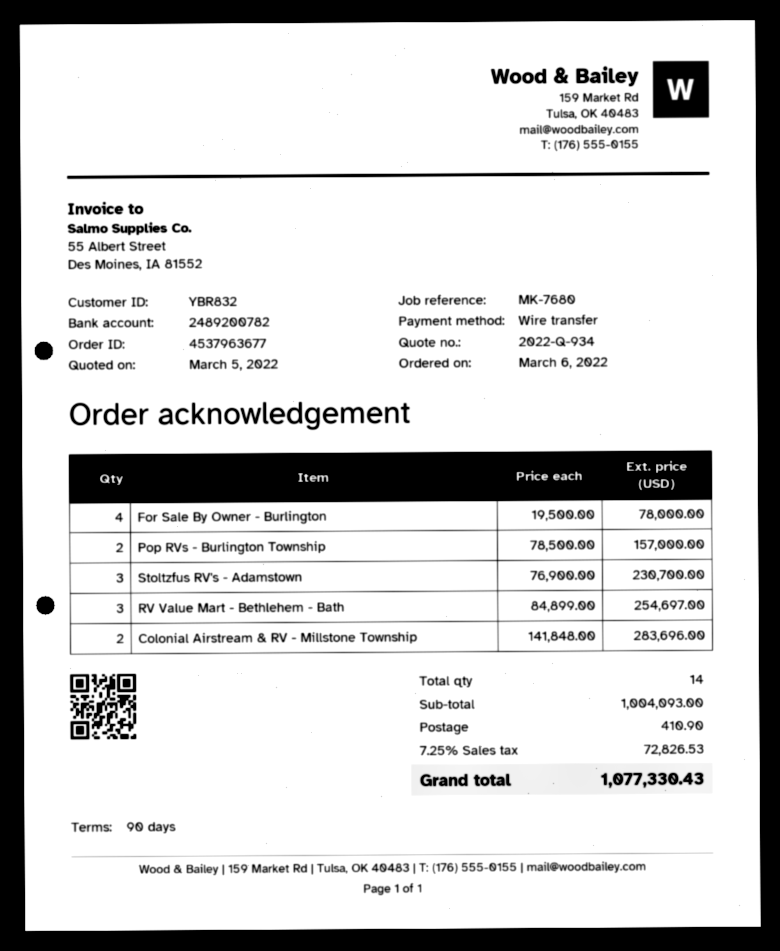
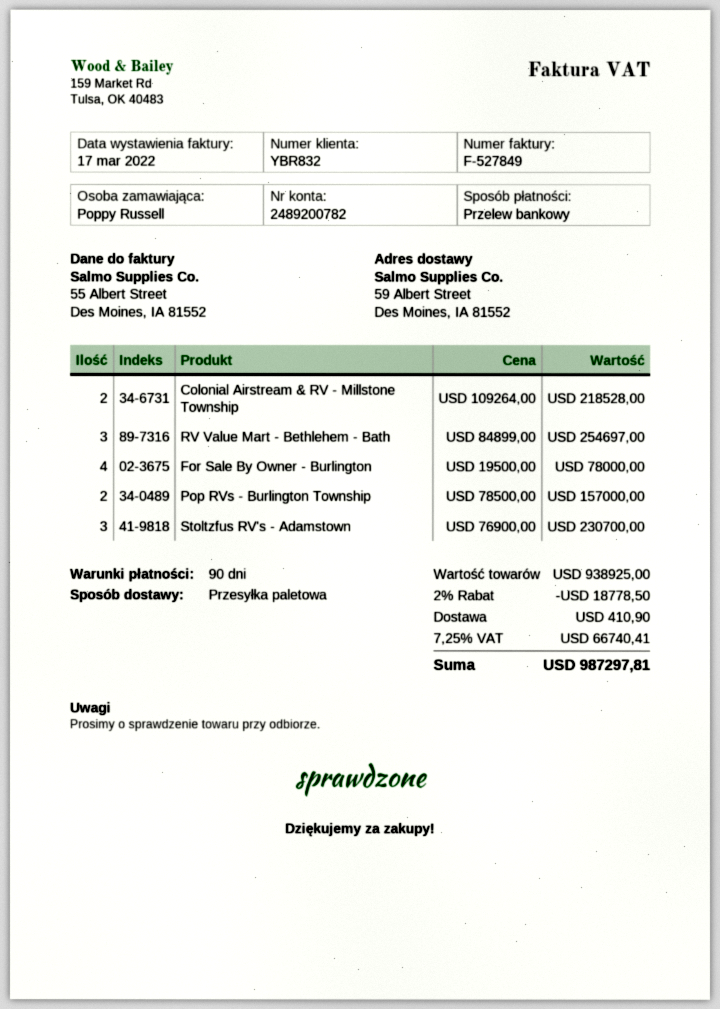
Colonial Airstream & RV - Millstone Township: 2 x 141848.00 = 283696.00 -> 2 x 109264.00 = 218528.00
subtotal: 1004093.00 -> 938925.00
discount: none -> 2% = 18778.50
tax: 7.25% = 72826.53 -> 7.25% = 66740.41
total: 1077330.43 -> 987297.81

